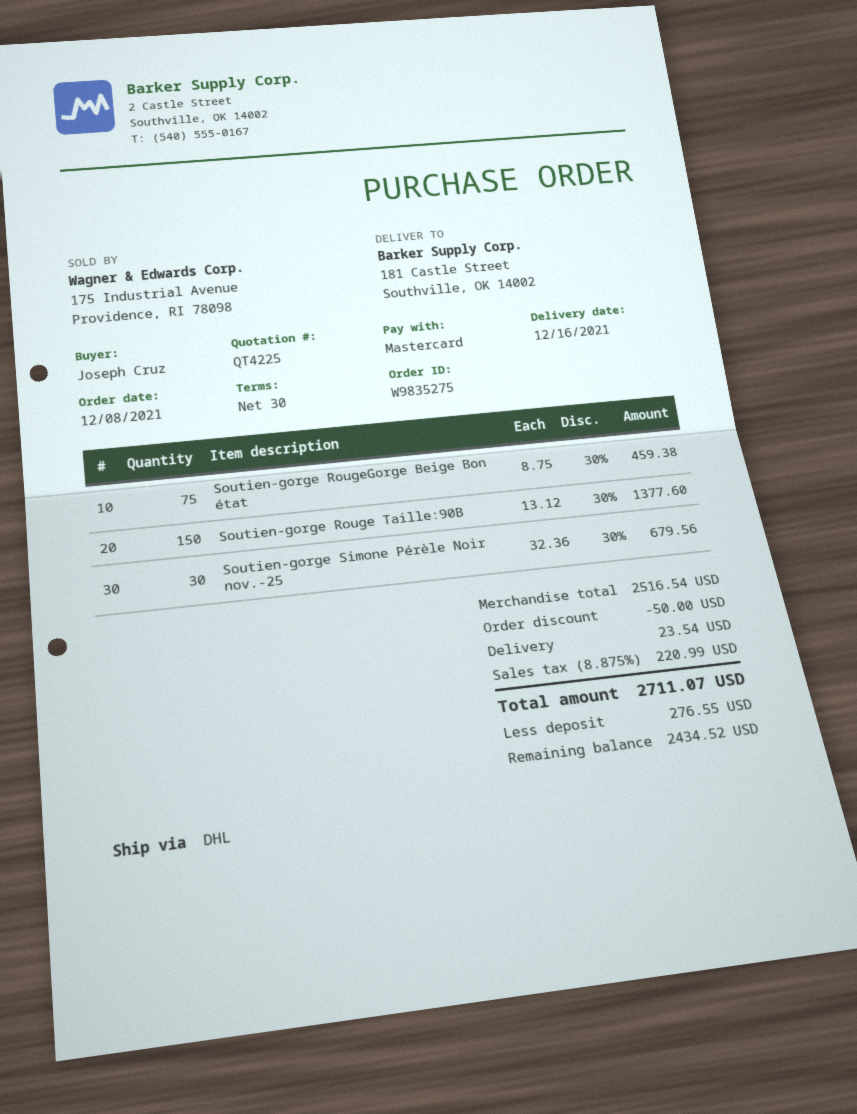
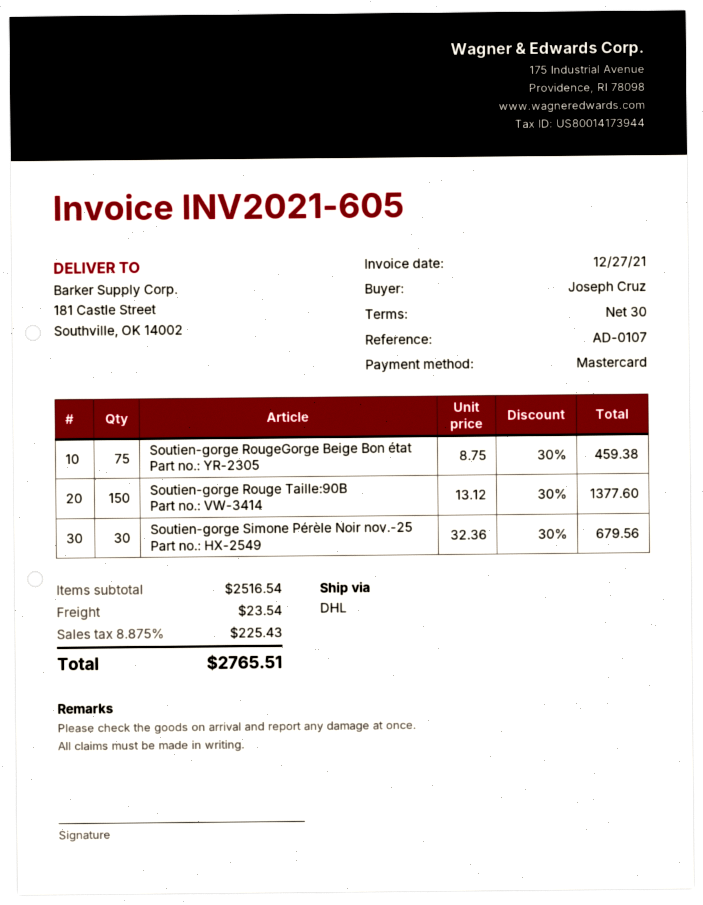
discount: 50.00 -> none
tax: 8.875% = 220.99 -> 8.875% = 225.43
total: 2711.07 -> 2765.51

